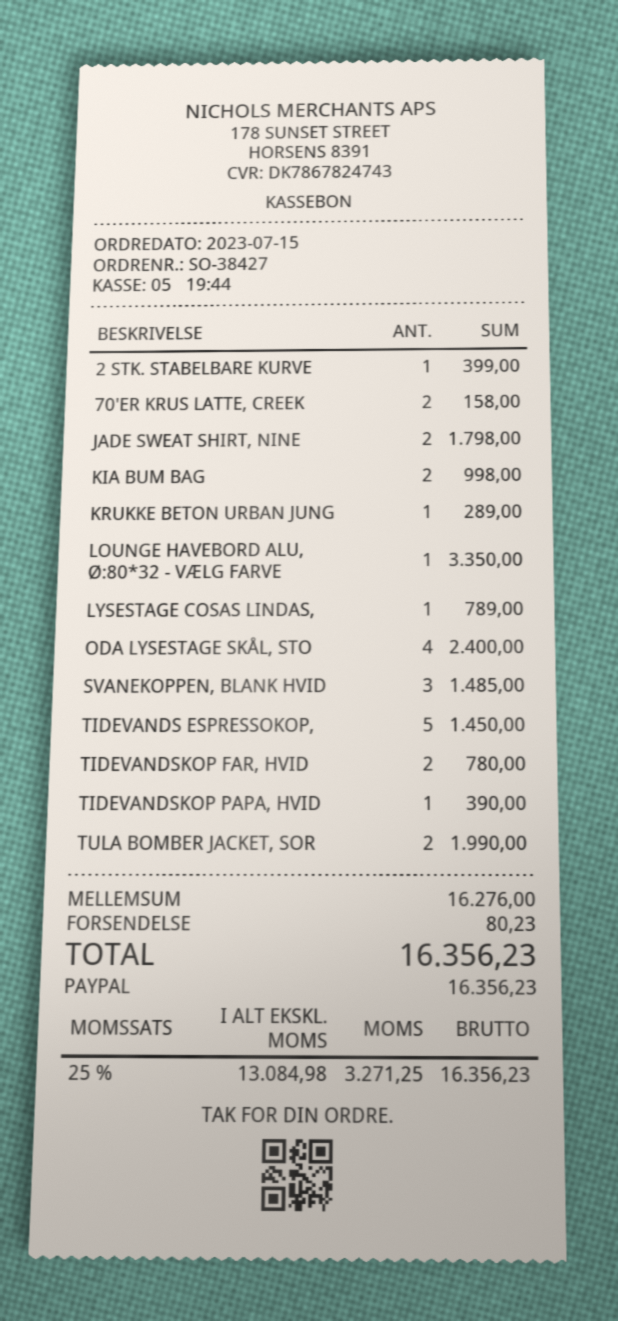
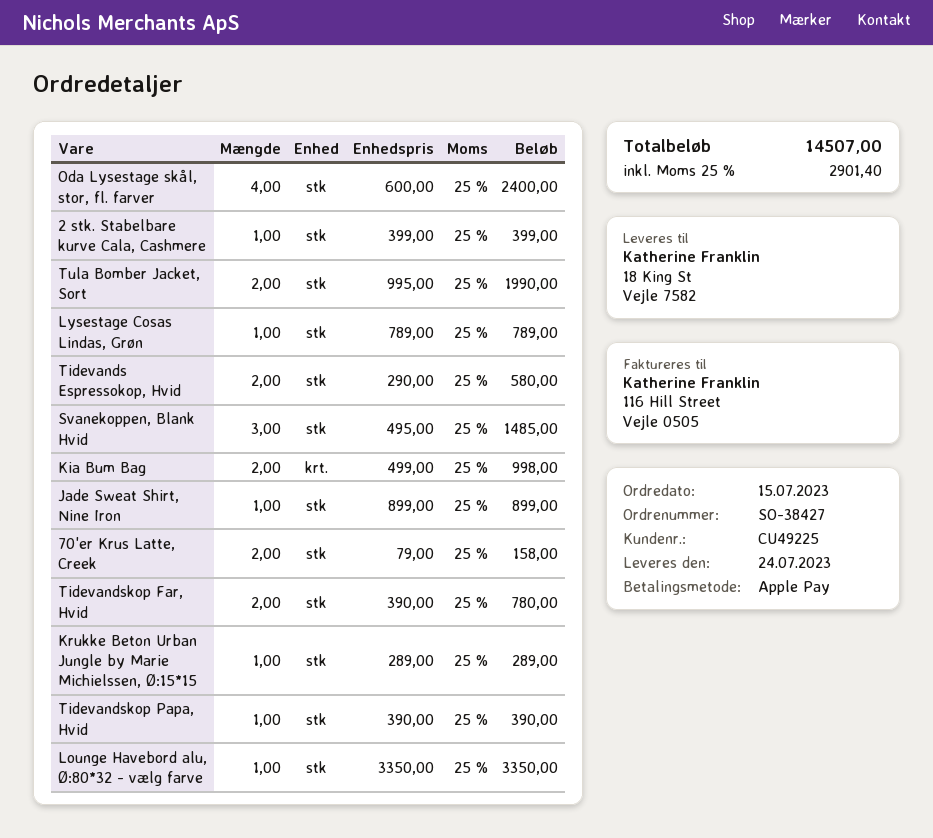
payment method: PayPal -> Apple Pay
JADE SWEAT SHIRT, NINE: 2 for 1798.00 -> 1 for 899.00
TIDEVANDS ESPRESSOKOP,: 5 for 1450.00 -> 2 for 580.00
shipping: 80.23 -> none
tax: 25% = 3271.25 -> 25% = 2901.40
total: 16356.23 -> 14507.00

